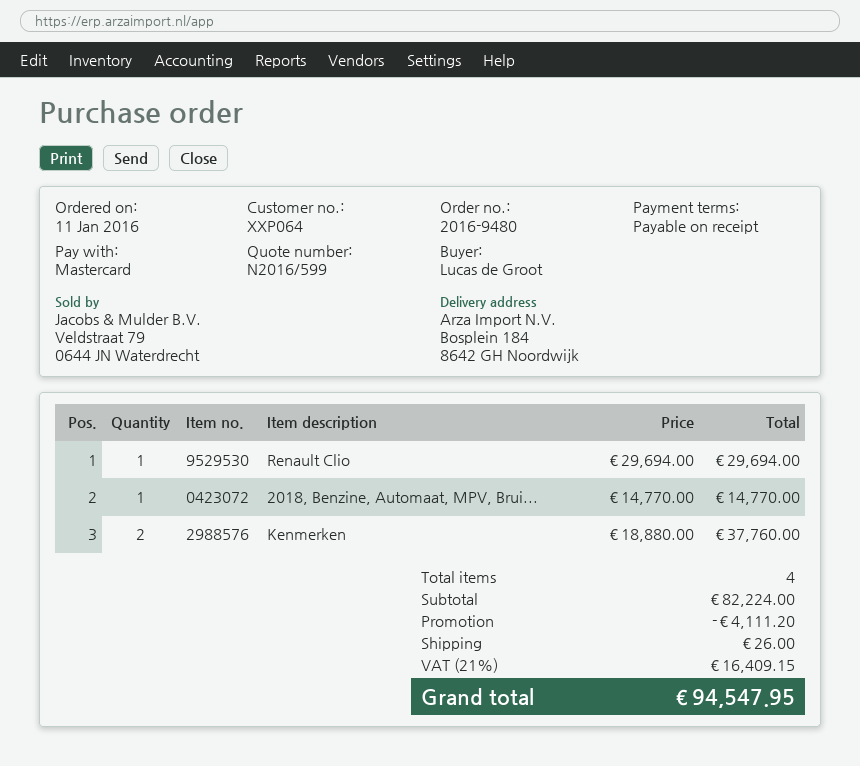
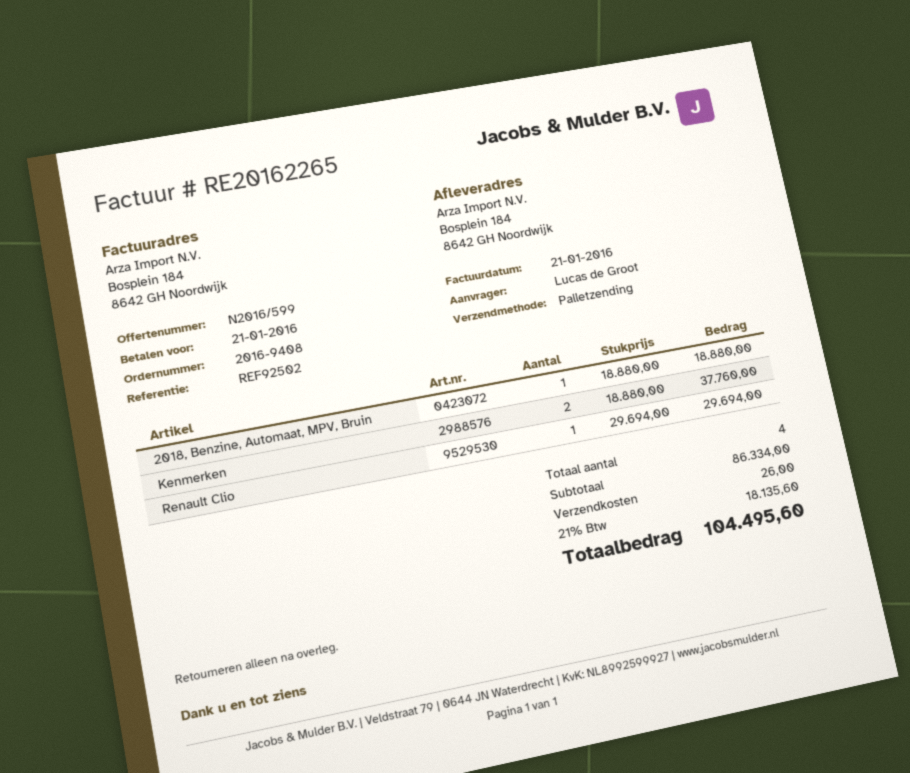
order number: 2016-9480 -> 2016-9408
2018, Benzine, Automaat, MPV, Brui...: 1 x 14770.00 = 14770.00 -> 1 x 18880.00 = 18880.00
subtotal: 82224.00 -> 86334.00
discount: 4111.20 -> none
tax: 21% = 16409.15 -> 21% = 18135.60
total: 94547.95 -> 104495.60

